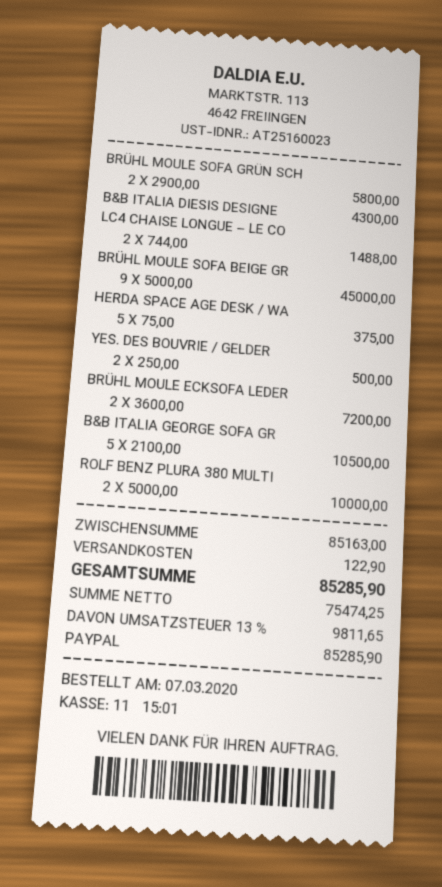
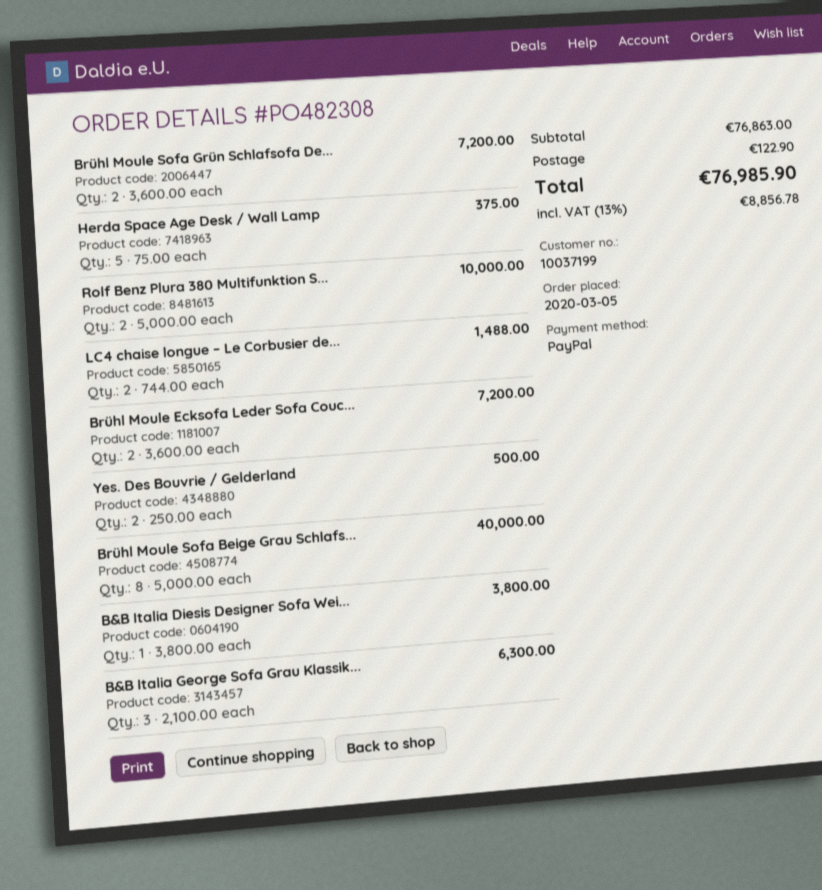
order date: 2020-03-07 -> 2020-03-05
BRÜHL MOULE SOFA GRÜN SCH: 2 x 2900.00 = 5800.00 -> 2 x 3600.00 = 7200.00
B&B ITALIA DIESIS DESIGNE: 1 x 4300.00 = 4300.00 -> 1 x 3800.00 = 3800.00
BRÜHL MOULE SOFA BEIGE GR: 9 x 5000.00 = 45000.00 -> 8 x 5000.00 = 40000.00
B&B ITALIA GEORGE SOFA GR: 5 x 2100.00 = 10500.00 -> 3 x 2100.00 = 6300.00
subtotal: 85163.00 -> 76863.00
tax: 13% = 9811.65 -> 13% = 8856.78
total: 85285.90 -> 76985.90

